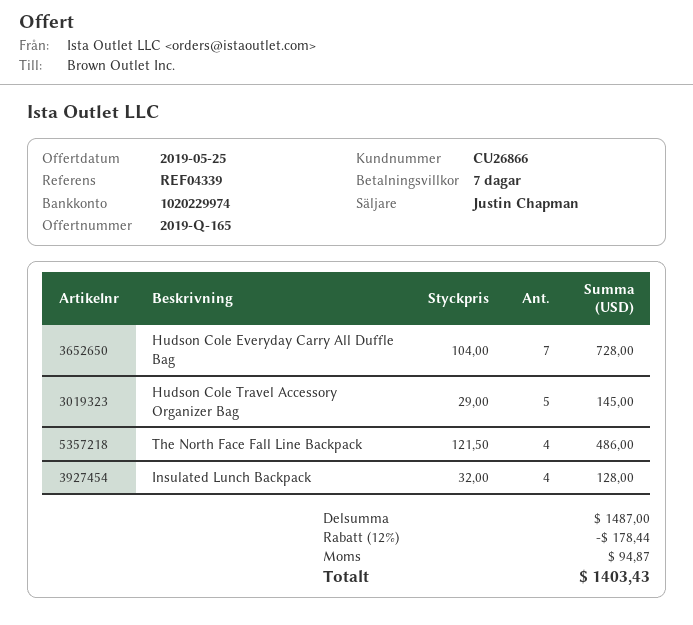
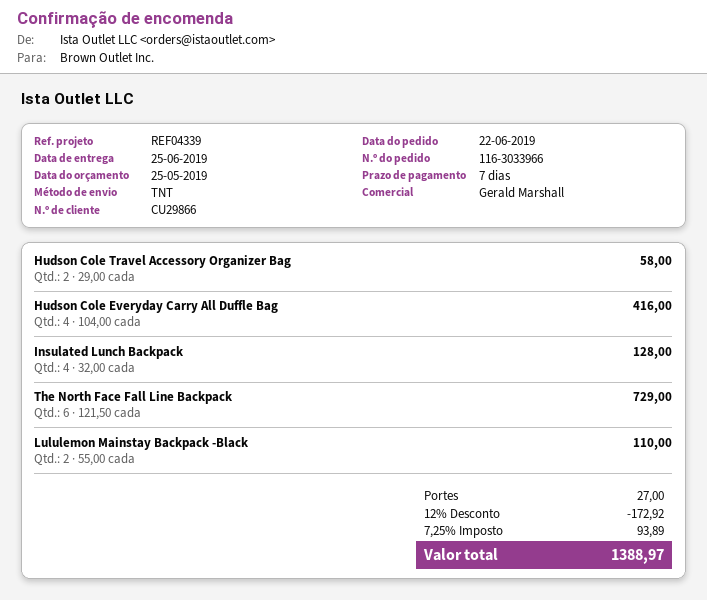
customer number: CU26866 -> CU29866
sales rep: Justin Chapman -> Gerald Marshall
Hudson Cole Everyday Carry All Duffle Bag: 7 x 104.00 = 728.00 -> 4 x 104.00 = 416.00
Hudson Cole Travel Accessory Organizer Bag: 5 x 29.00 = 145.00 -> 2 x 29.00 = 58.00
The North Face Fall Line Backpack: 4 x 121.50 = 486.00 -> 6 x 121.50 = 729.00
Lululemon Mainstay Backpack -Black: none -> 2 x 55.00 = 110.00
discount: 12% = 178.44 -> 12% = 172.92
shipping: none -> 27.00
tax: 94.87 -> 93.89
total: 1403.43 -> 1388.97

